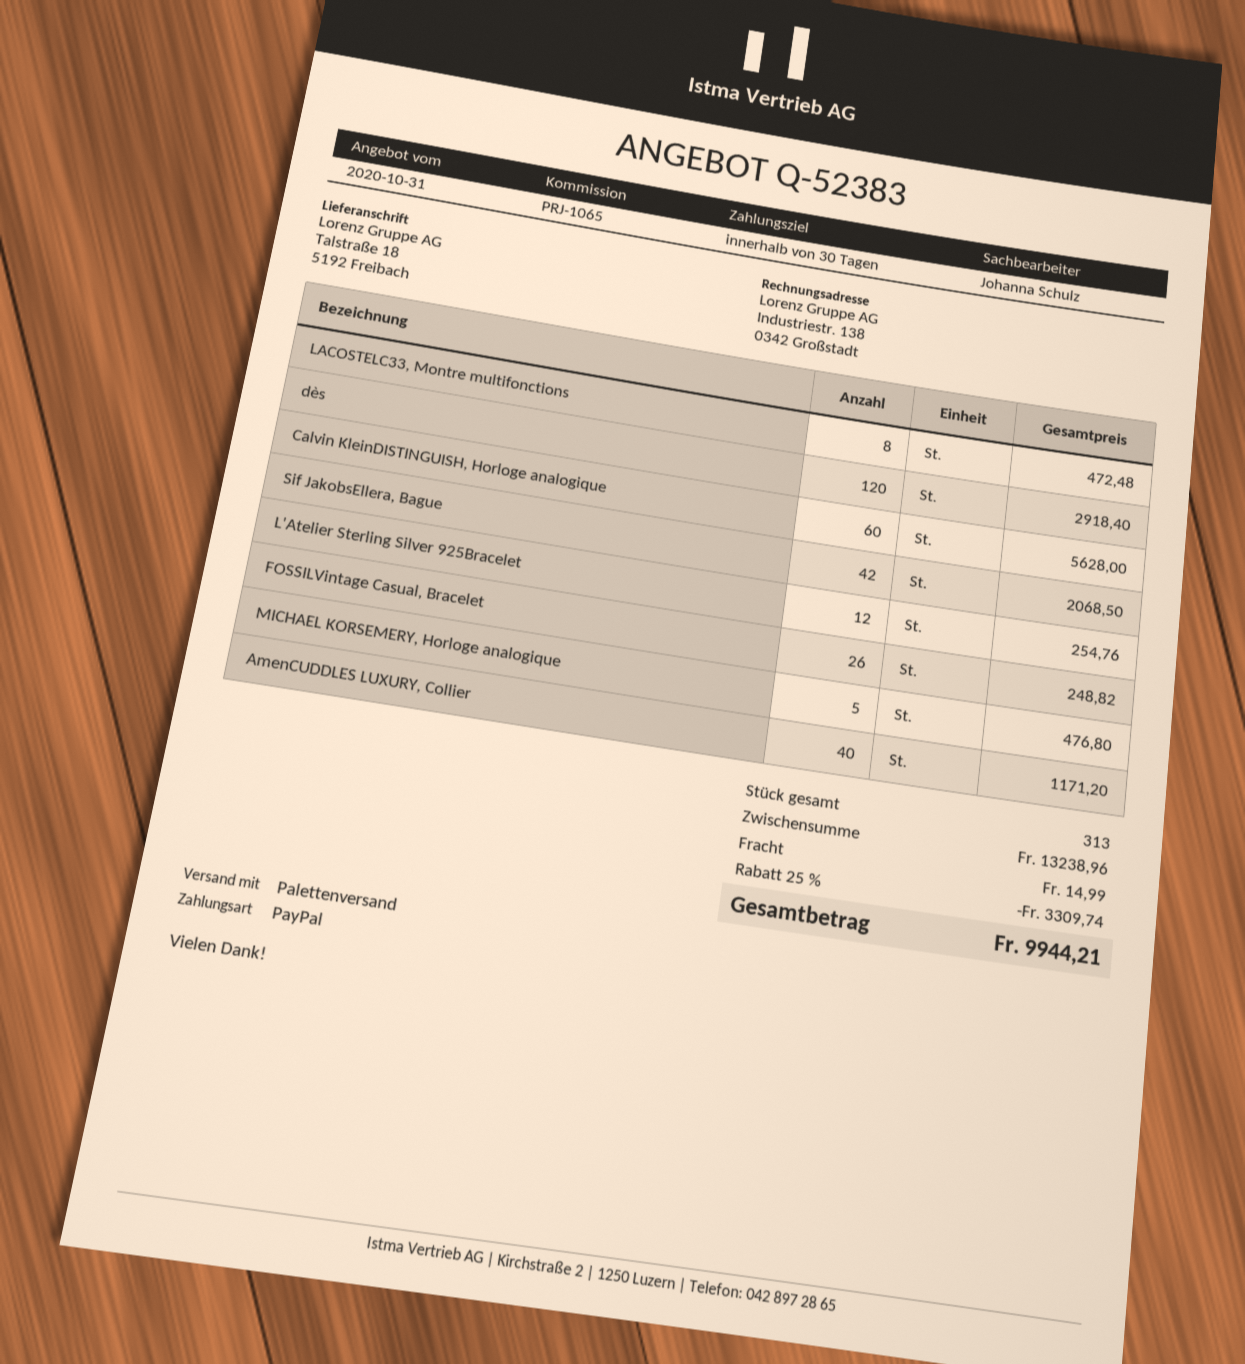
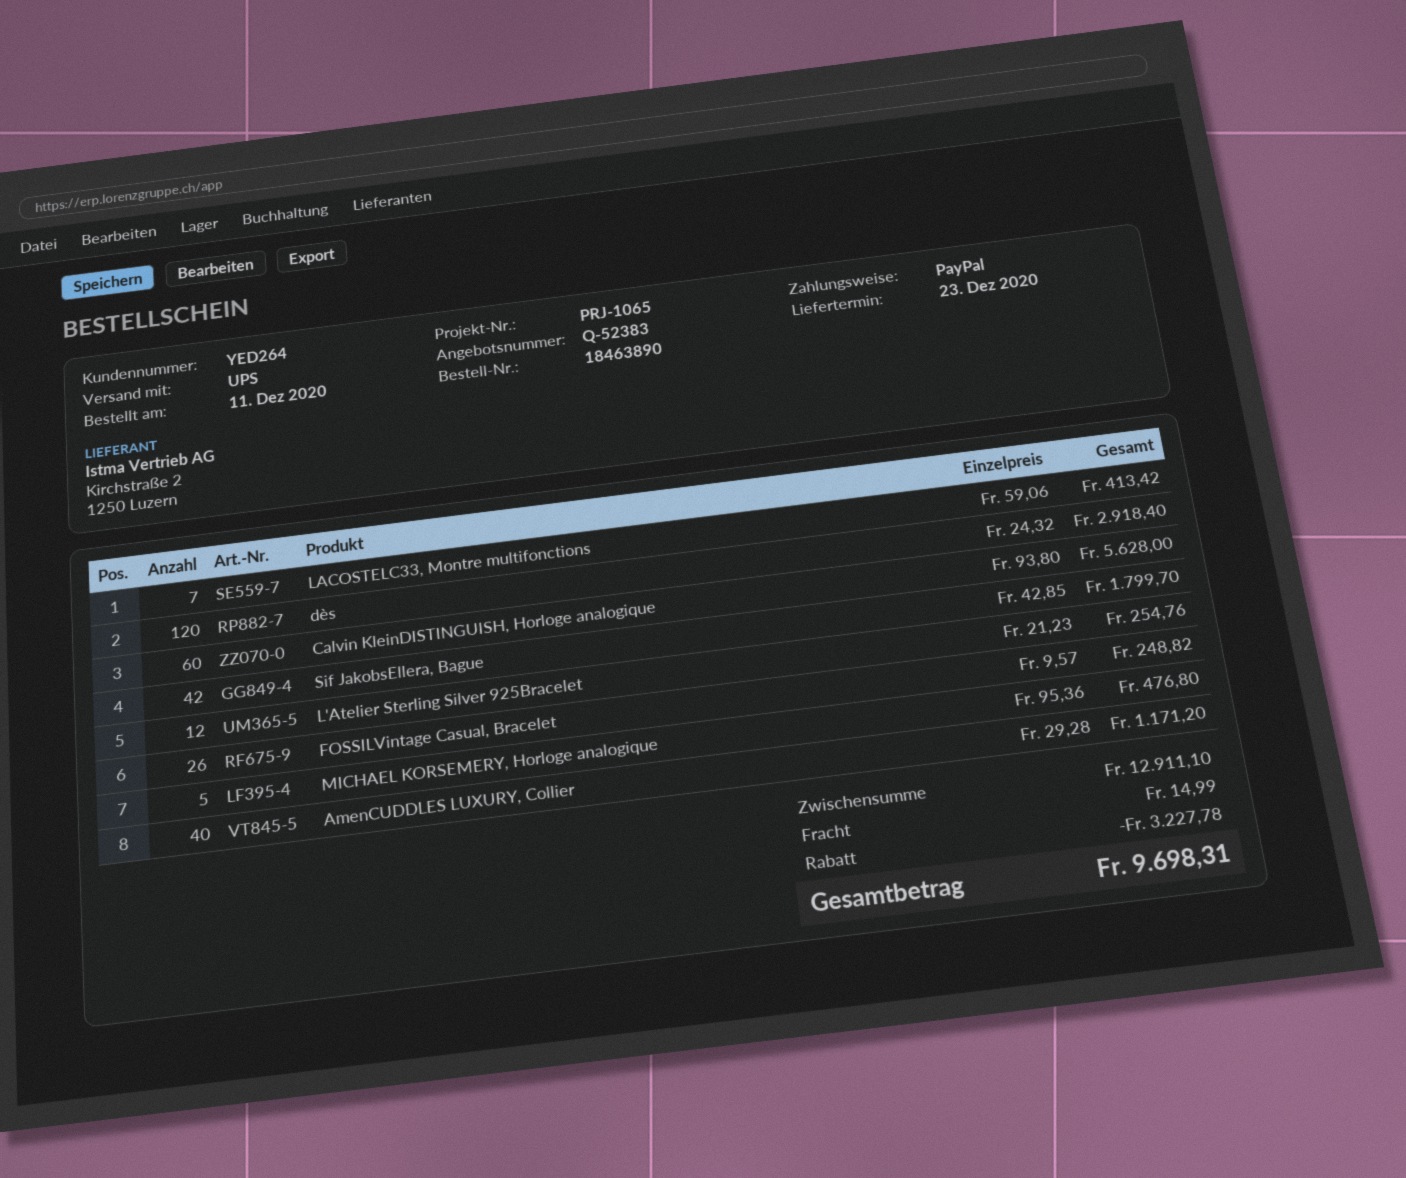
shipping method: pallet freight -> UPS
LACOSTELC33, Montre multifonctions: 8 for 472.48 -> 7 for 413.42
Sif JakobsEllera, Bague: 42 for 2068.50 -> 42 for 1799.70
subtotal: 13238.96 -> 12911.10
discount: 3309.74 -> 3227.78
total: 9944.21 -> 9698.31

